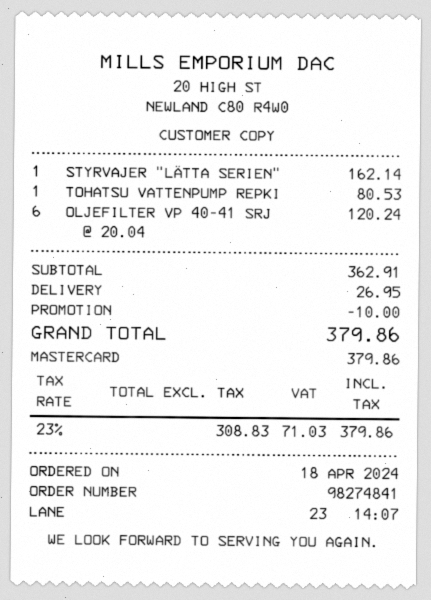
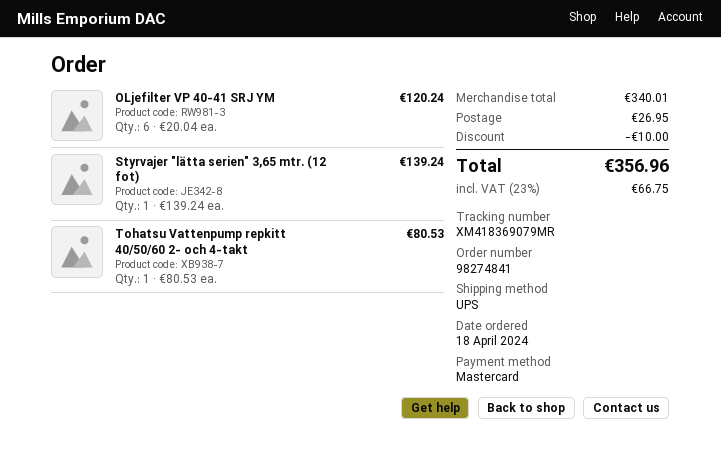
STYRVAJER "LÄTTA SERIEN": 1 x 162.14 = 162.14 -> 1 x 139.24 = 139.24
subtotal: 362.91 -> 340.01
tax: 23% = 71.03 -> 23% = 66.75
total: 379.86 -> 356.96

